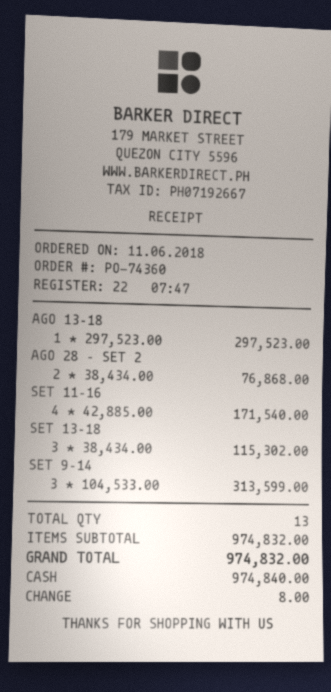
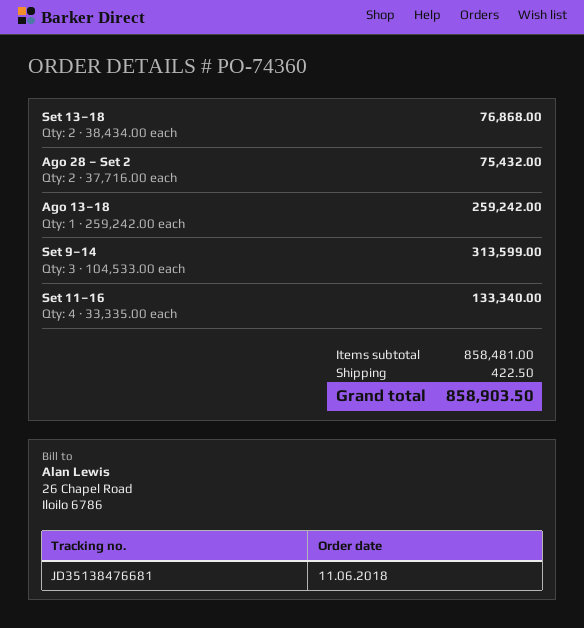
AGO 13–18: 1 x 297523.00 = 297523.00 -> 1 x 259242.00 = 259242.00
AGO 28 – SET 2: 2 x 38434.00 = 76868.00 -> 2 x 37716.00 = 75432.00
SET 11–16: 4 x 42885.00 = 171540.00 -> 4 x 33335.00 = 133340.00
SET 13–18: 3 x 38434.00 = 115302.00 -> 2 x 38434.00 = 76868.00
subtotal: 974832.00 -> 858481.00
shipping: none -> 422.50
total: 974832.00 -> 858903.50

